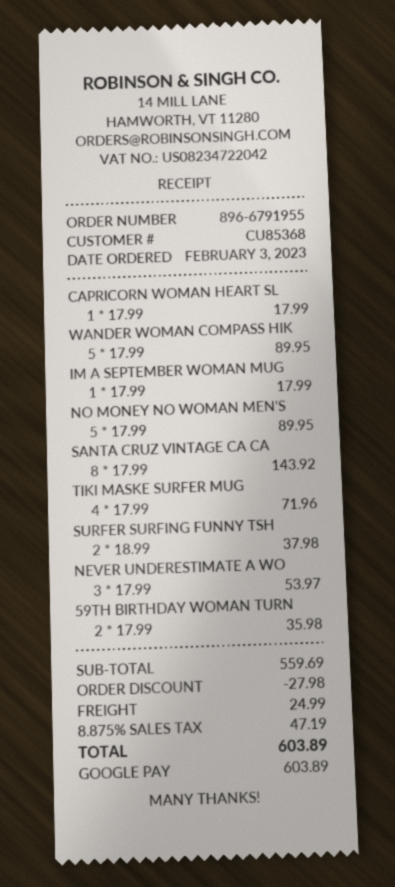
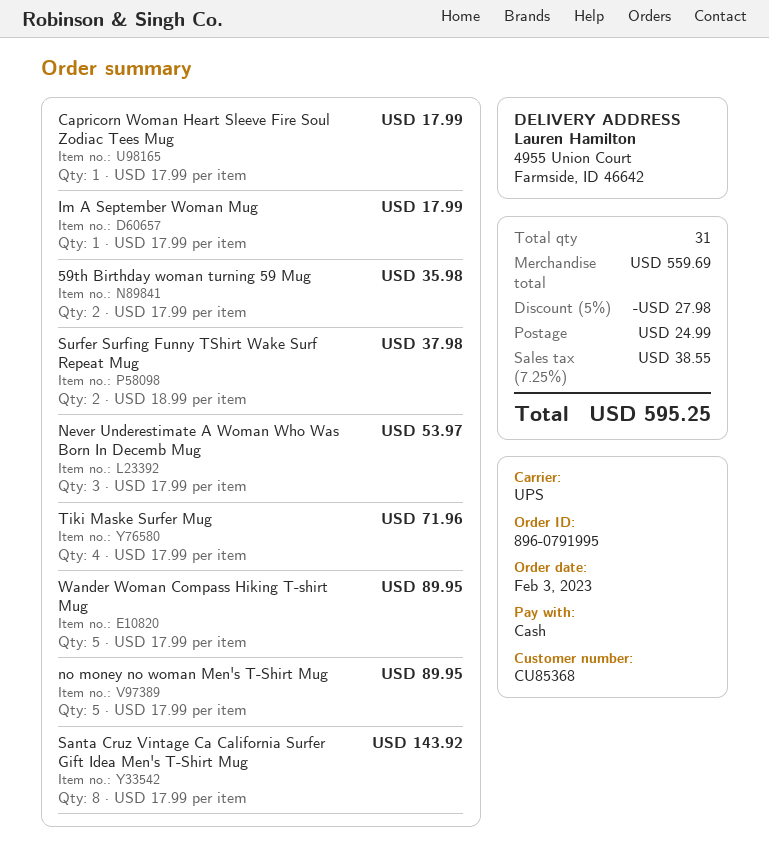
order number: 896-6791955 -> 896-0791995
payment method: Google Pay -> cash
tax: 8.875% = 47.19 -> 7.25% = 38.55
total: 603.89 -> 595.25

